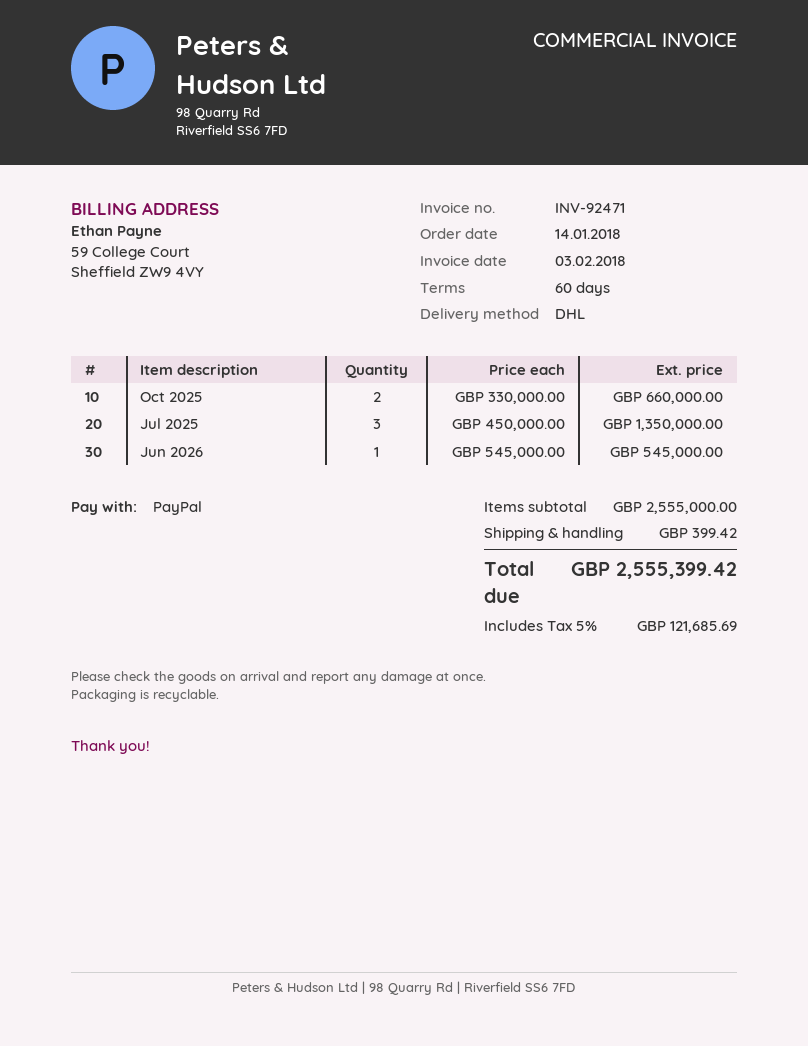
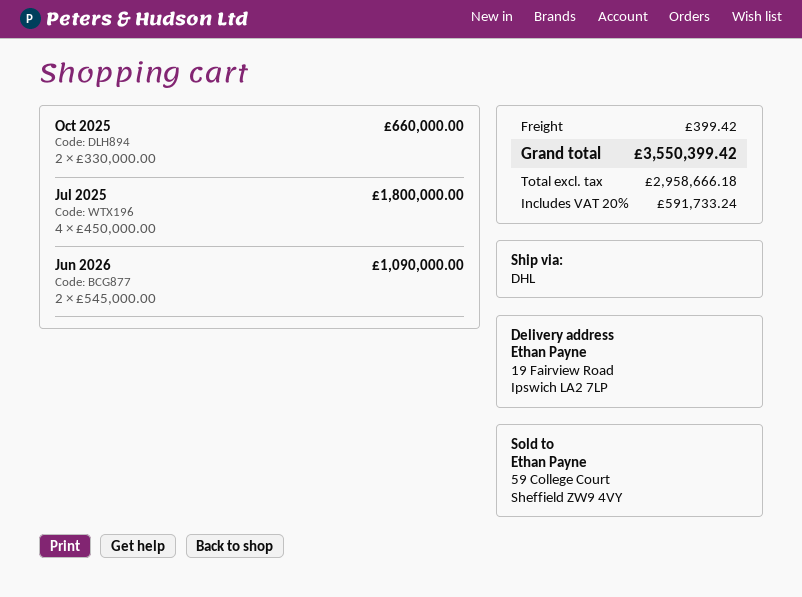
Jul 2025: 3 x 450000.00 = 1350000.00 -> 4 x 450000.00 = 1800000.00
Jun 2026: 1 x 545000.00 = 545000.00 -> 2 x 545000.00 = 1090000.00
tax: 5% = 121685.69 -> 20% = 591733.24
total: 2555399.42 -> 3550399.42

